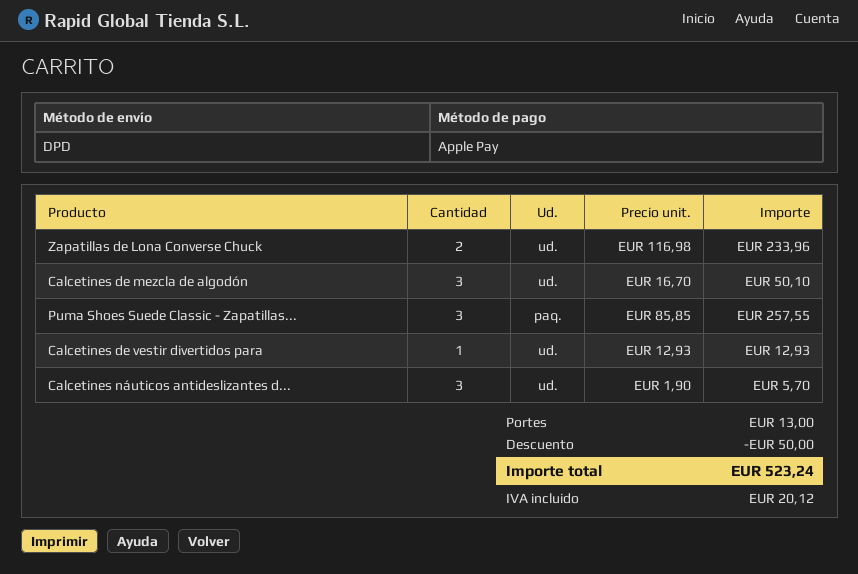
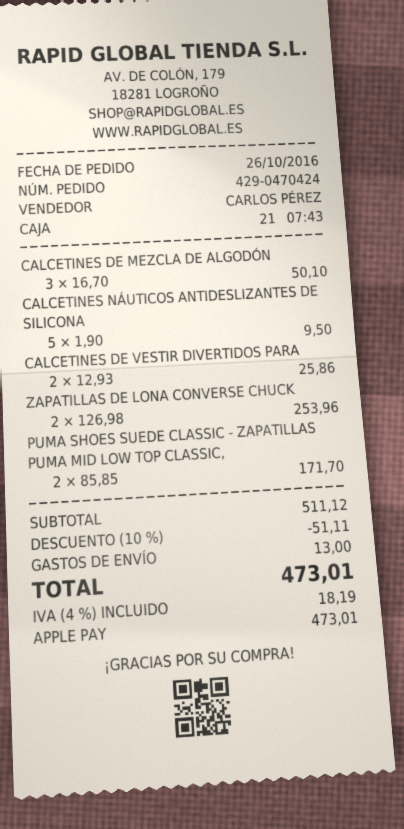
Zapatillas de Lona Converse Chuck: 2 x 116.98 = 233.96 -> 2 x 126.98 = 253.96
Puma Shoes Suede Classic - Zapatillas...: 3 x 85.85 = 257.55 -> 2 x 85.85 = 171.70
Calcetines de vestir divertidos para: 1 x 12.93 = 12.93 -> 2 x 12.93 = 25.86
Calcetines náuticos antideslizantes d...: 3 x 1.90 = 5.70 -> 5 x 1.90 = 9.50
discount: 50.00 -> 51.11
tax: 20.12 -> 18.19
total: 523.24 -> 473.01

